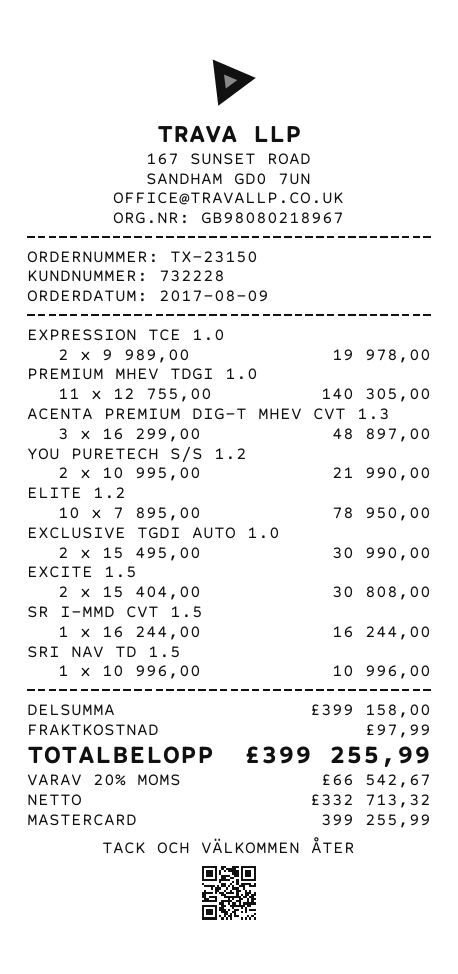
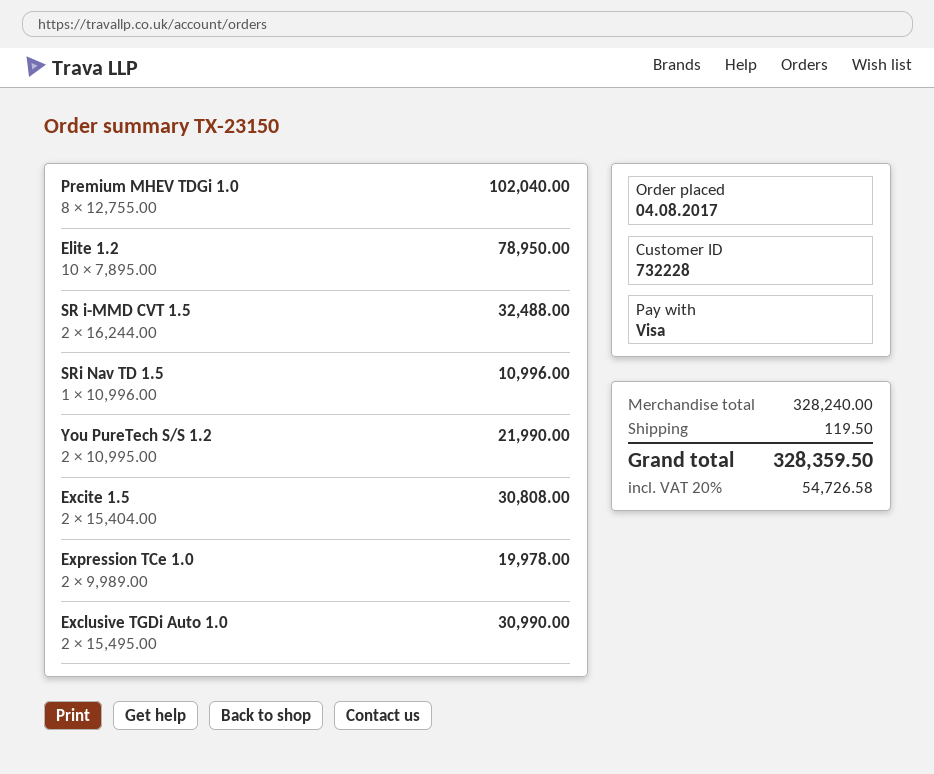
order date: 2017-08-09 -> 2017-08-04
payment method: Mastercard -> Visa
PREMIUM MHEV TDGI 1.0: 11 x 12755.00 = 140305.00 -> 8 x 12755.00 = 102040.00
ACENTA PREMIUM DIG-T MHEV CVT 1.3: 3 x 16299.00 = 48897.00 -> none
SR I-MMD CVT 1.5: 1 x 16244.00 = 16244.00 -> 2 x 16244.00 = 32488.00
subtotal: 399158.00 -> 328240.00
shipping: 97.99 -> 119.50
tax: 20% = 66542.67 -> 20% = 54726.58
total: 399255.99 -> 328359.50

